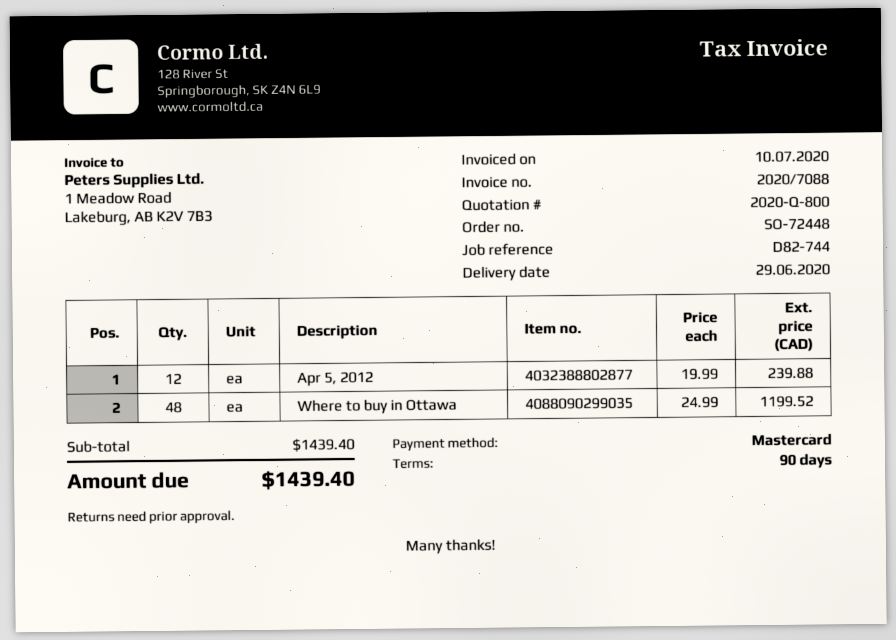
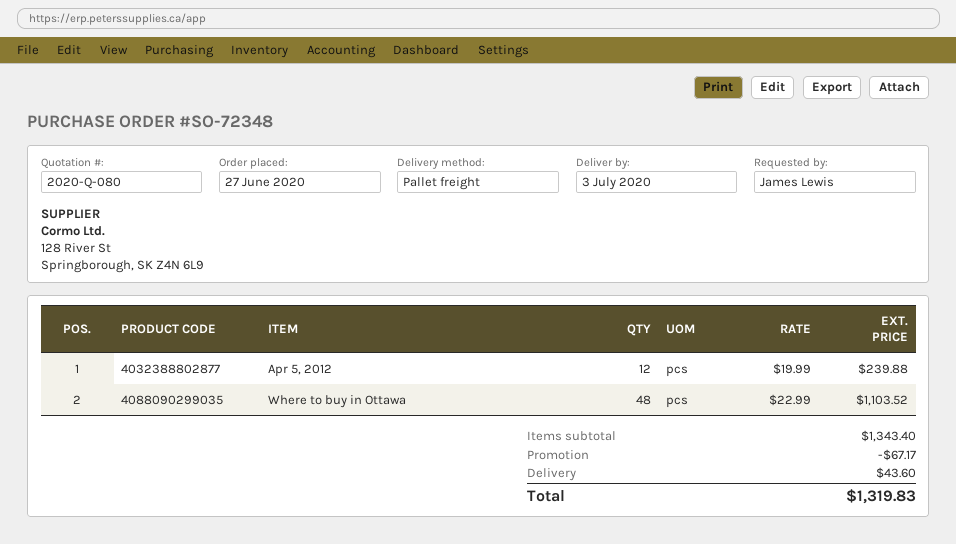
quote number: 2020-Q-800 -> 2020-Q-080
order number: SO-72448 -> SO-72348
delivery date: 2020-06-29 -> 2020-07-03
Where to buy in Ottawa: 48 x 24.99 = 1199.52 -> 48 x 22.99 = 1103.52
subtotal: 1439.40 -> 1343.40
discount: none -> 67.17
shipping: none -> 43.60
total: 1439.40 -> 1319.83

